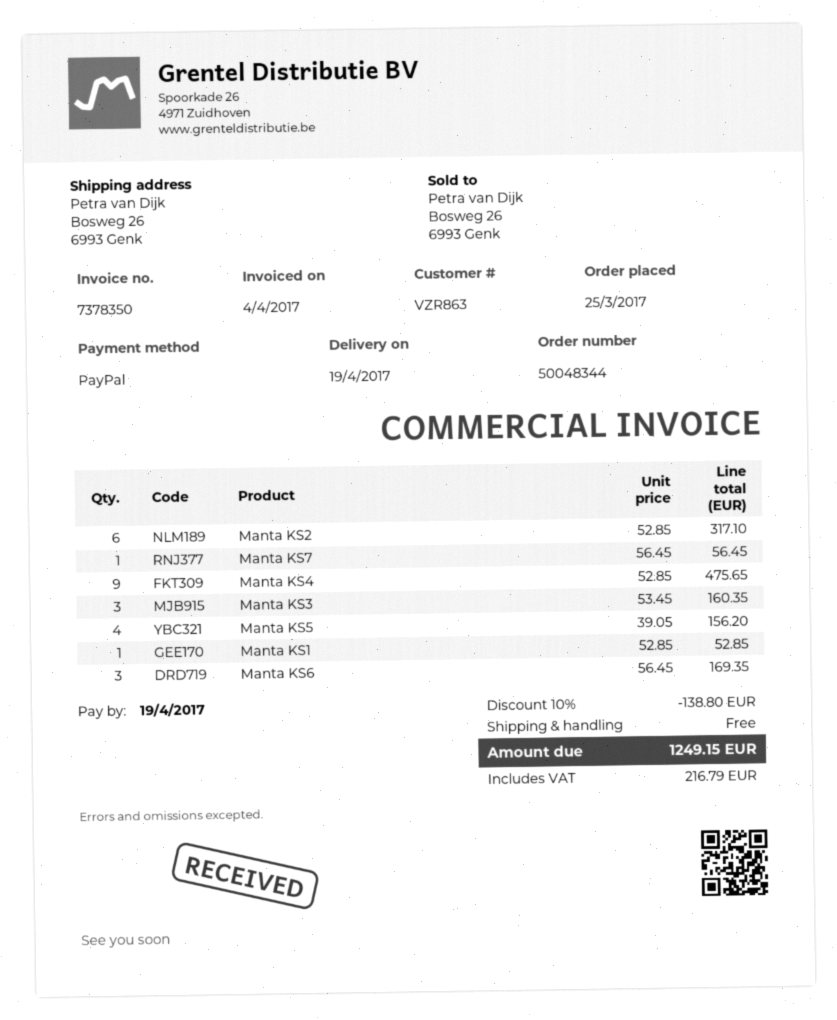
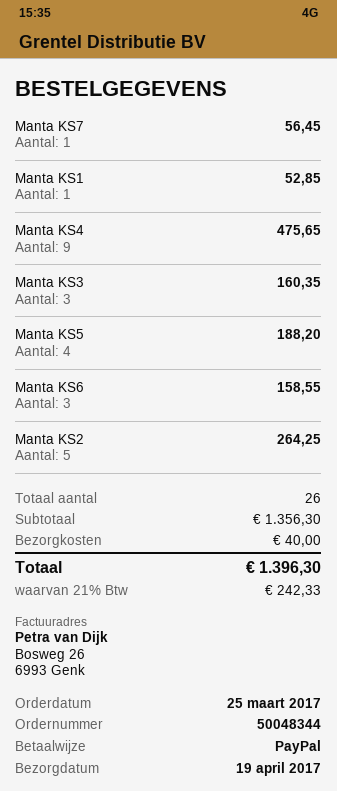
Manta KS2: 6 for 317.10 -> 5 for 264.25
Manta KS5: 4 for 156.20 -> 4 for 188.20
Manta KS6: 3 for 169.35 -> 3 for 158.55
discount: 10% = 138.80 -> none
shipping: 0.00 -> 40.00
tax: 216.79 -> 242.33
total: 1249.15 -> 1396.30

